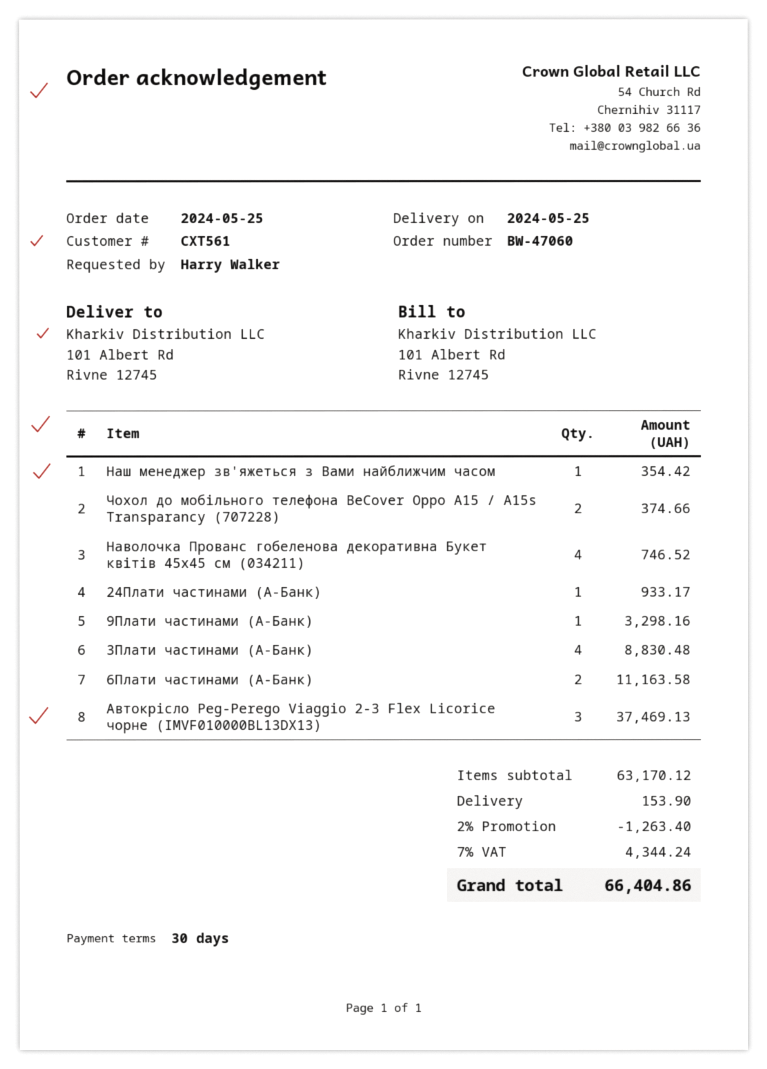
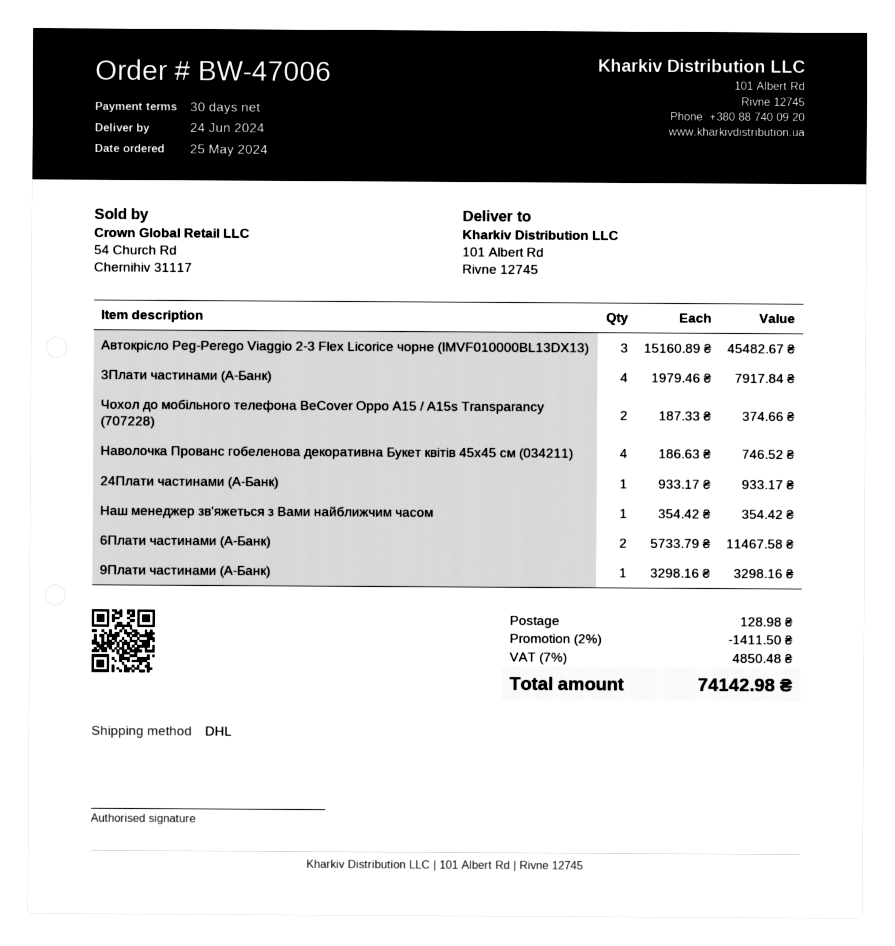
order number: BW-47060 -> BW-47006
delivery date: 2024-05-25 -> 2024-06-24
3Плати частинами (А-Банк): 4 for 8830.48 -> 4 for 7917.84
6Плати частинами (А-Банк): 2 for 11163.58 -> 2 for 11467.58
Автокрісло Peg-Perego Viaggio 2-3 Flex Licorice чорне (IMVF010000BL13DX13): 3 for 37469.13 -> 3 for 45482.67
discount: 2% = 1263.40 -> 2% = 1411.50
shipping: 153.90 -> 128.98
tax: 7% = 4344.24 -> 7% = 4850.48
total: 66404.86 -> 74142.98

